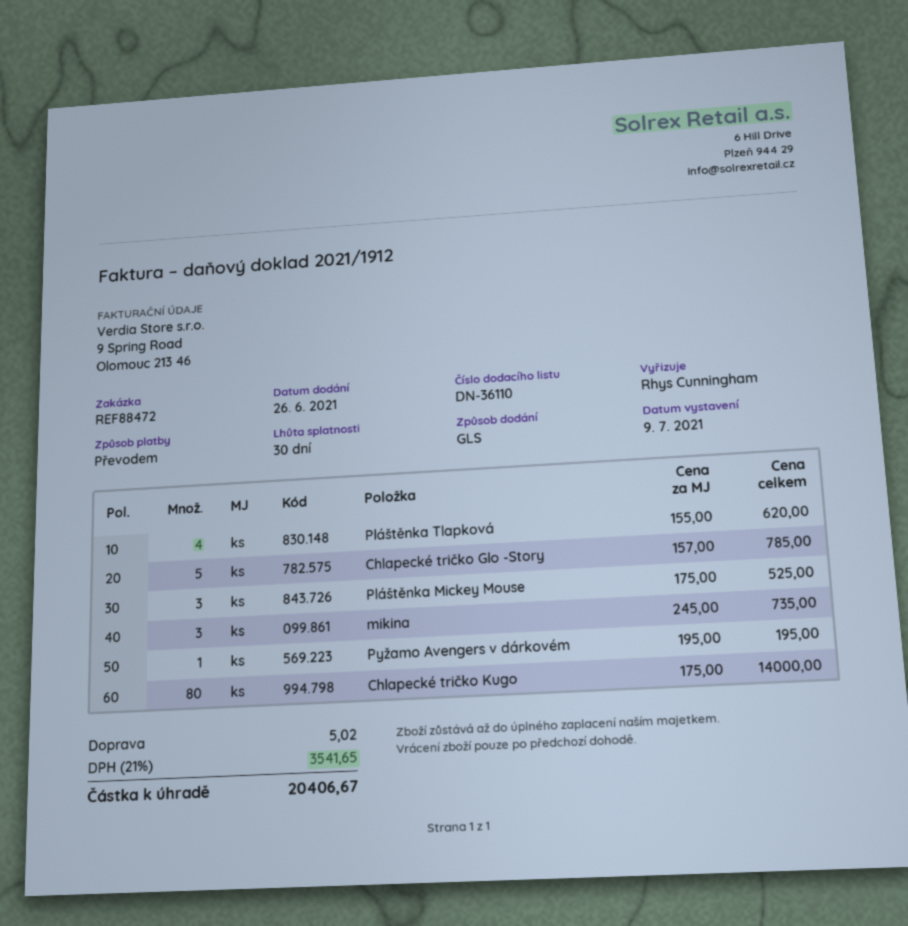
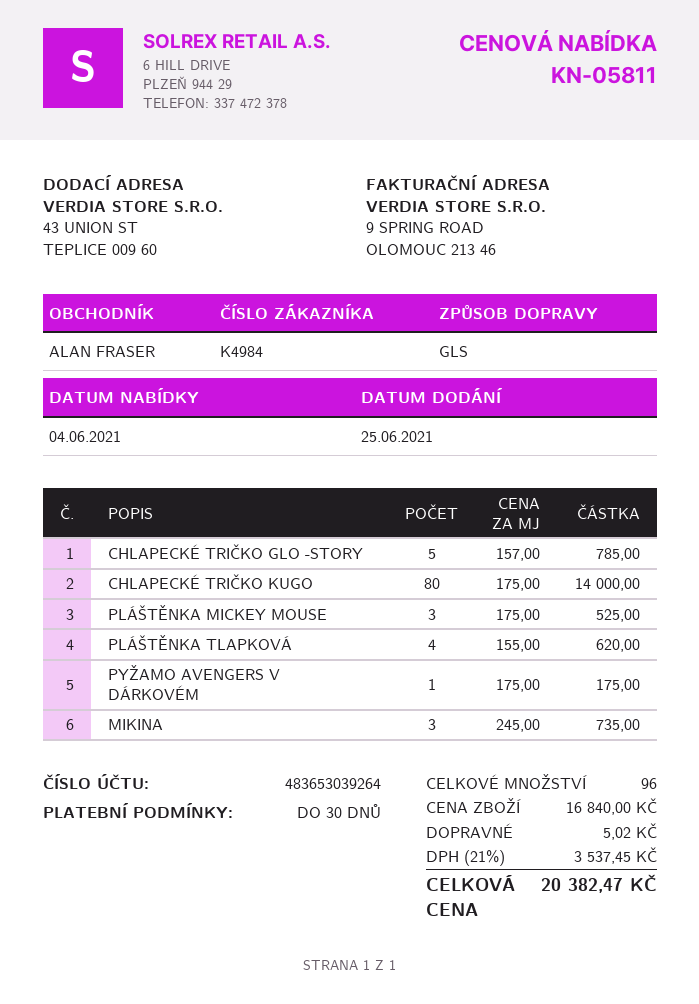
delivery date: 2021-06-26 -> 2021-06-25
sales rep: Rhys Cunningham -> ALAN FRASER
Pyžamo Avengers v dárkovém: 1 x 195.00 = 195.00 -> 1 x 175.00 = 175.00
tax: 21% = 3541.65 -> 21% = 3537.45
total: 20406.67 -> 20382.47

